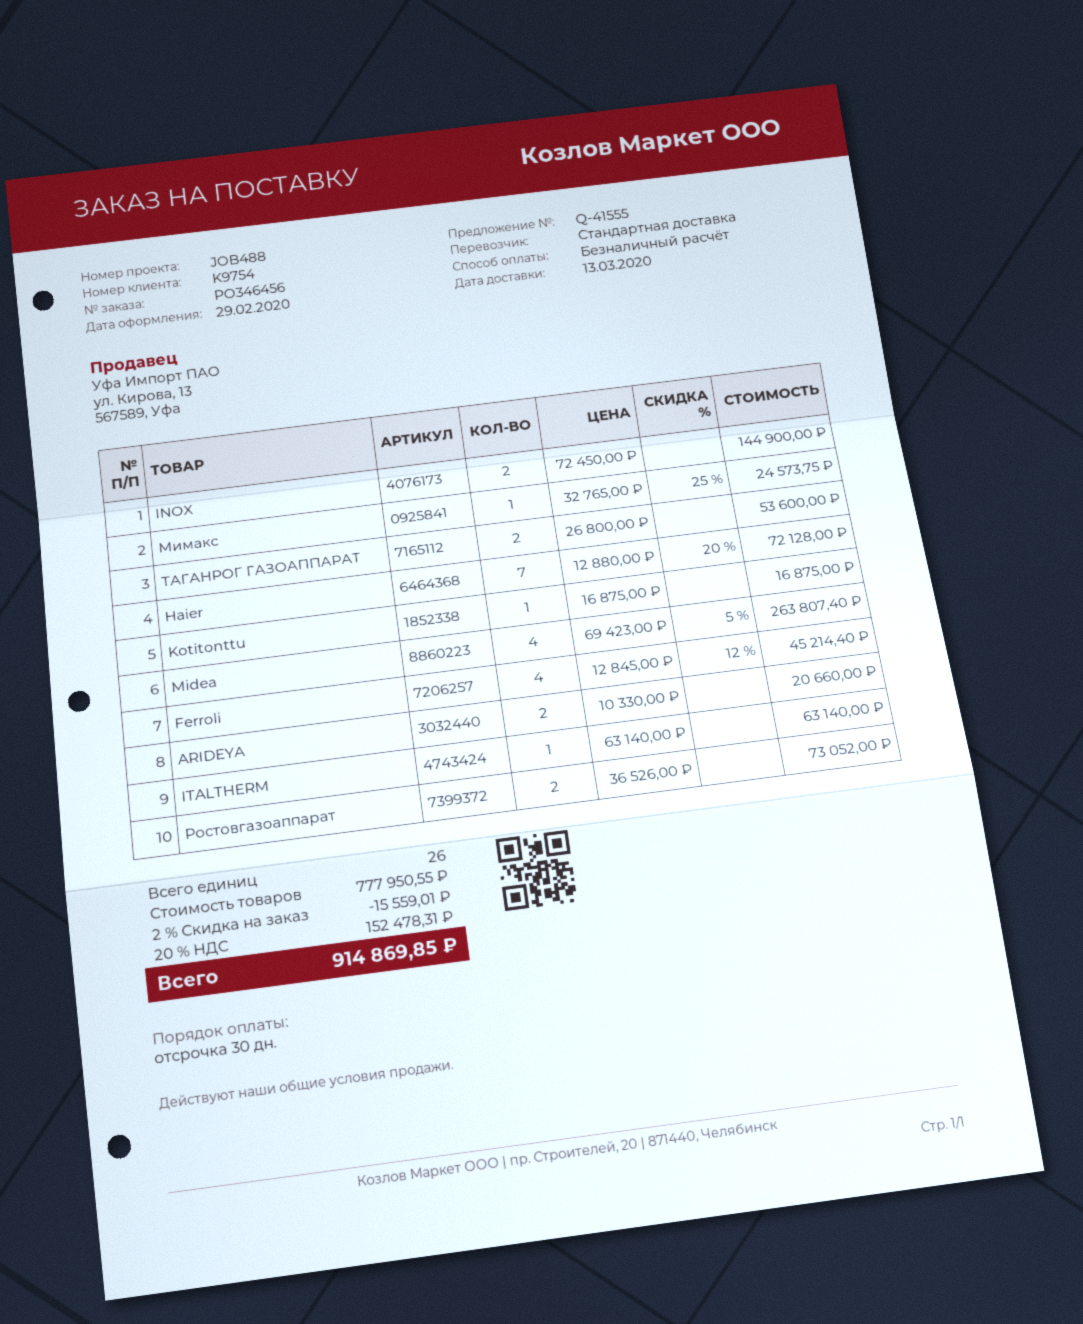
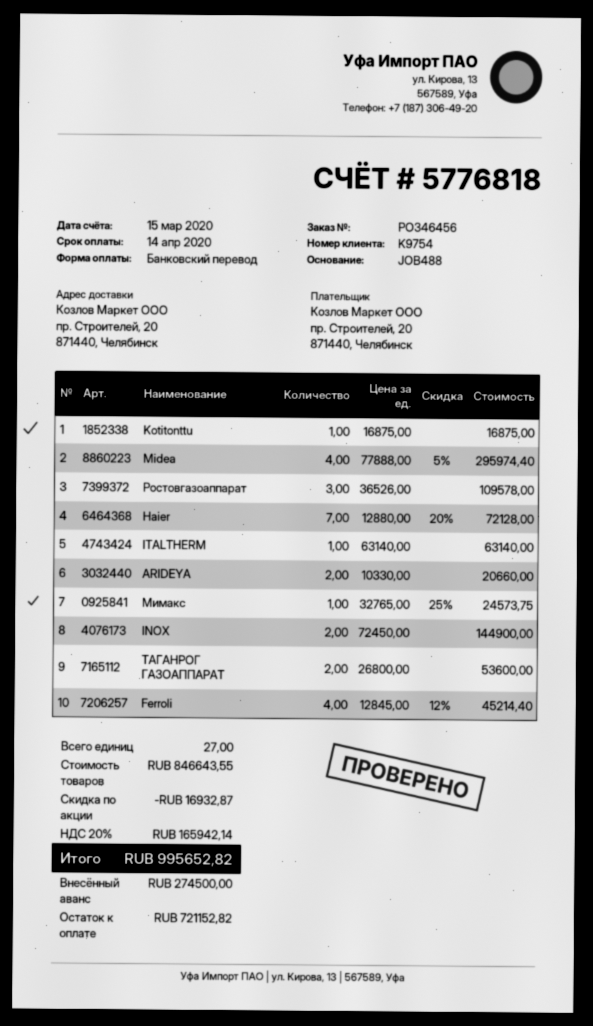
Midea: 4 x 69423.00 - 5% = 263807.40 -> 4 x 77888.00 - 5% = 295974.40
Ростовгазоаппарат: 2 x 36526.00 = 73052.00 -> 3 x 36526.00 = 109578.00
total quantity: 26 -> 27
subtotal: 777950.55 -> 846643.55
discount: 15559.01 -> 16932.87
tax: 20% = 152478.31 -> 20% = 165942.14
total: 914869.85 -> 995652.82

